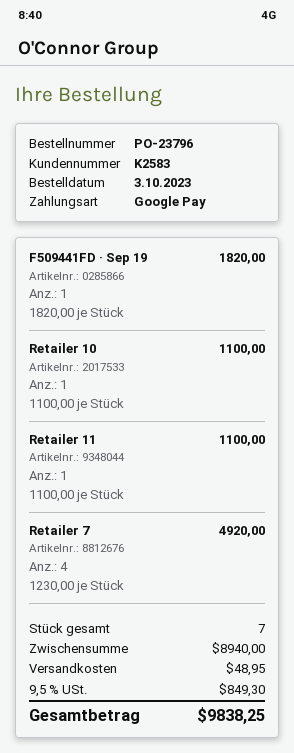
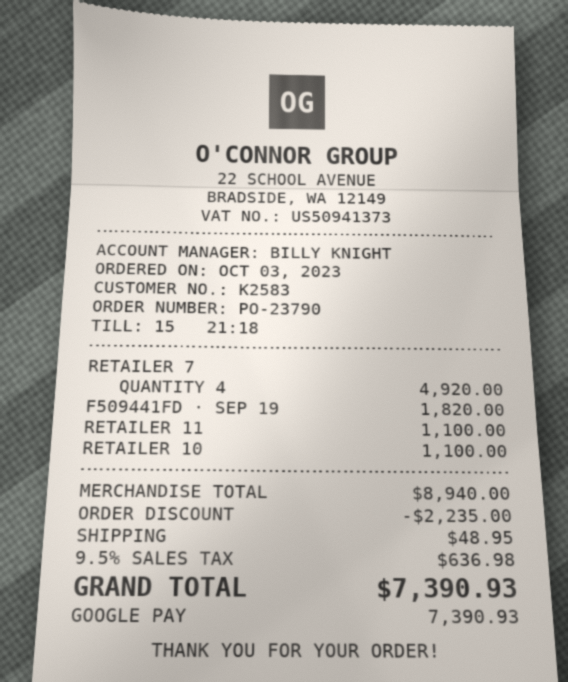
order number: PO-23796 -> PO-23790
discount: none -> 2235.00
tax: 9.5% = 849.30 -> 9.5% = 636.98
total: 9838.25 -> 7390.93

